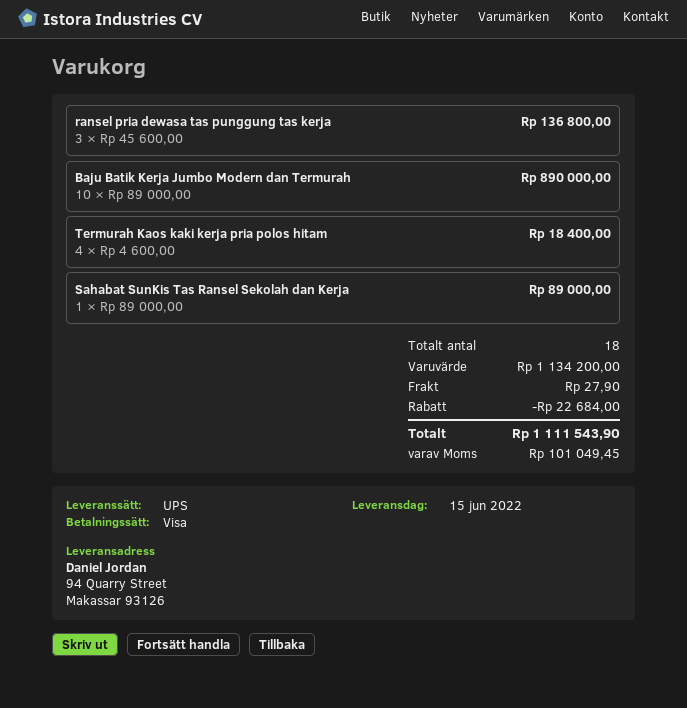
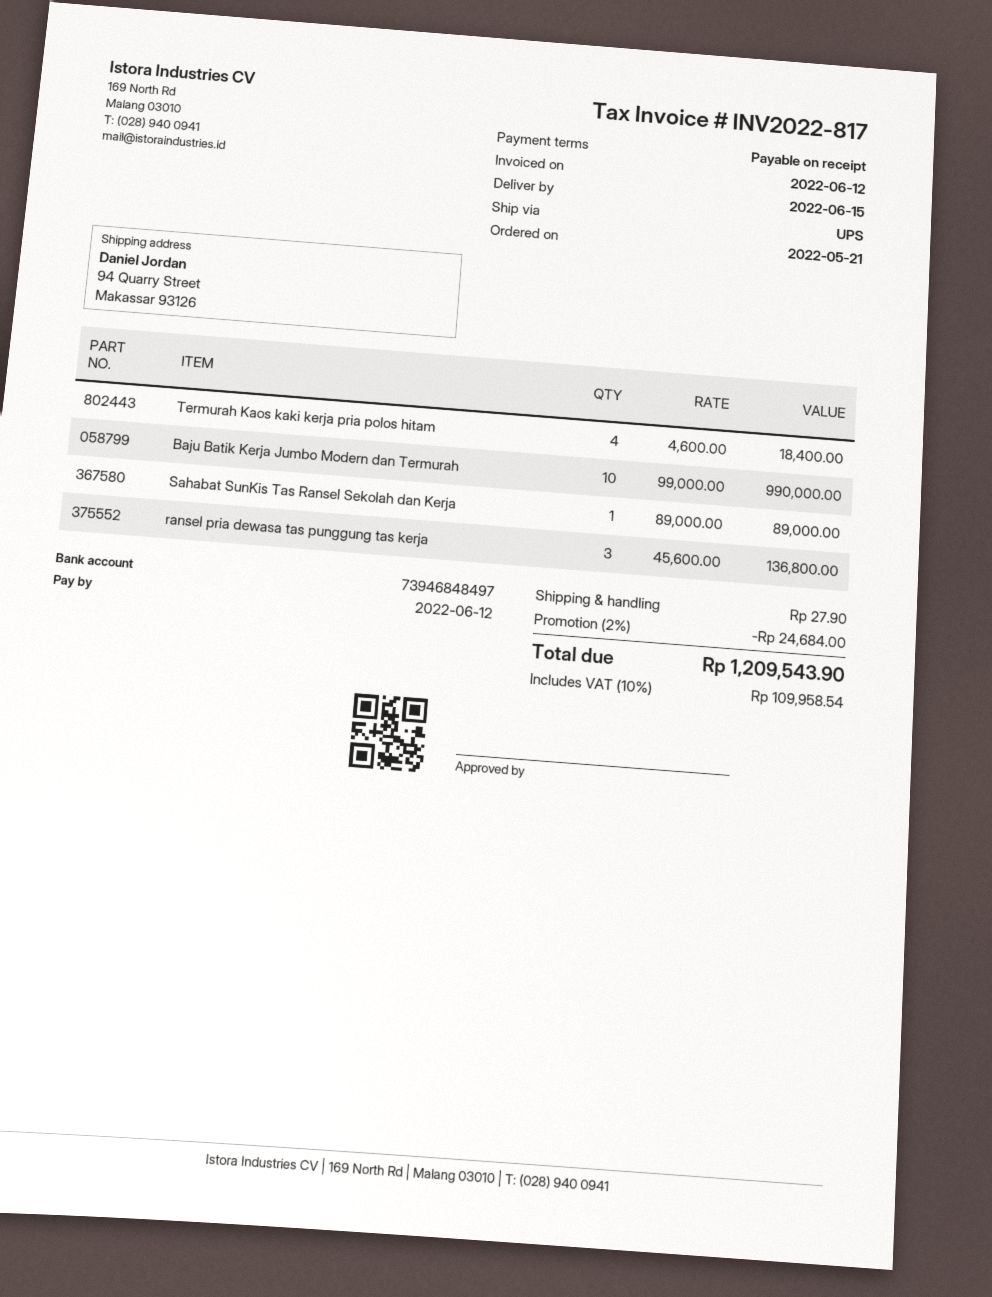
Baju Batik Kerja Jumbo Modern dan Termurah: 10 x 89000.00 = 890000.00 -> 10 x 99000.00 = 990000.00
discount: 22684.00 -> 24684.00
tax: 101049.45 -> 109958.54
total: 1111543.90 -> 1209543.90

